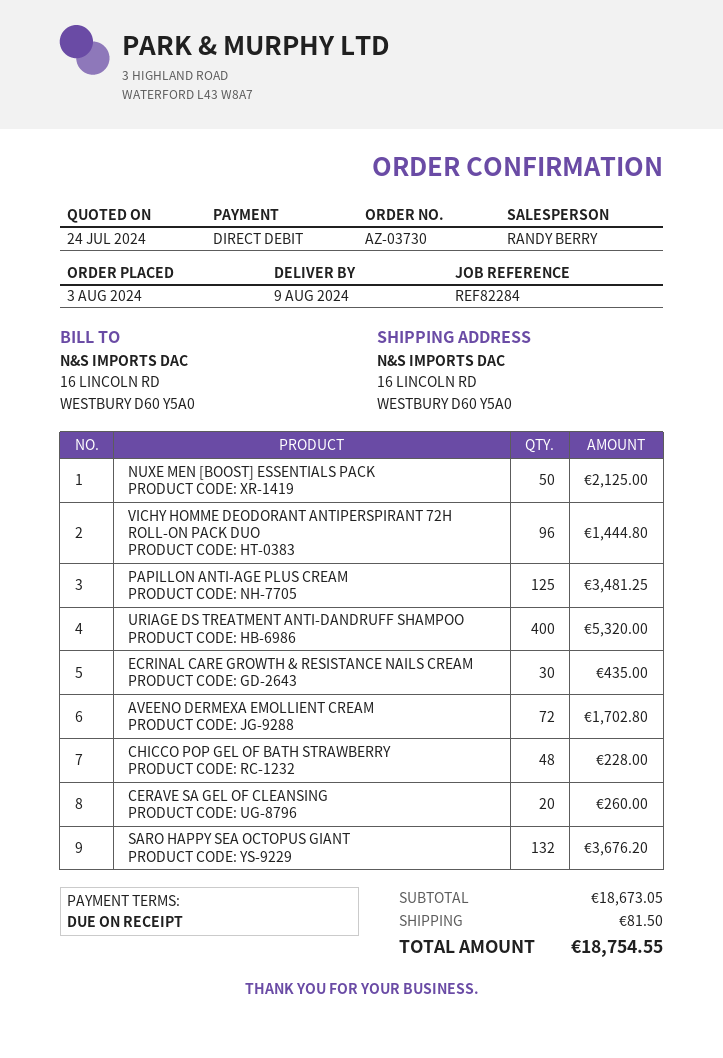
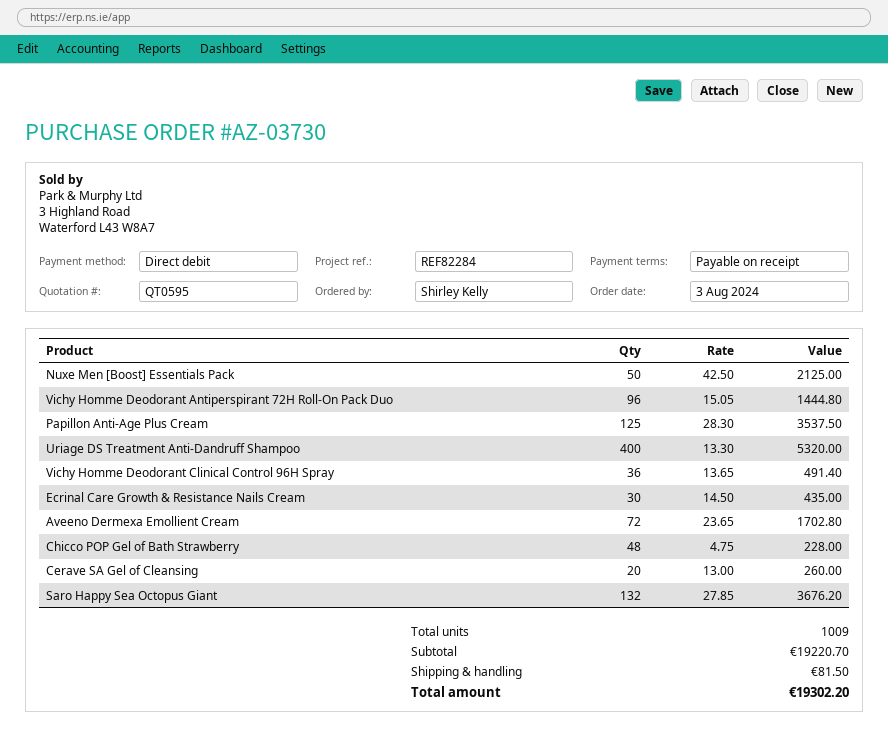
PAPILLON ANTI-AGE PLUS CREAM: 125 for 3481.25 -> 125 for 3537.50
Vichy Homme Deodorant Clinical Control 96H Spray: none -> 36 for 491.40
subtotal: 18673.05 -> 19220.70
total: 18754.55 -> 19302.20

